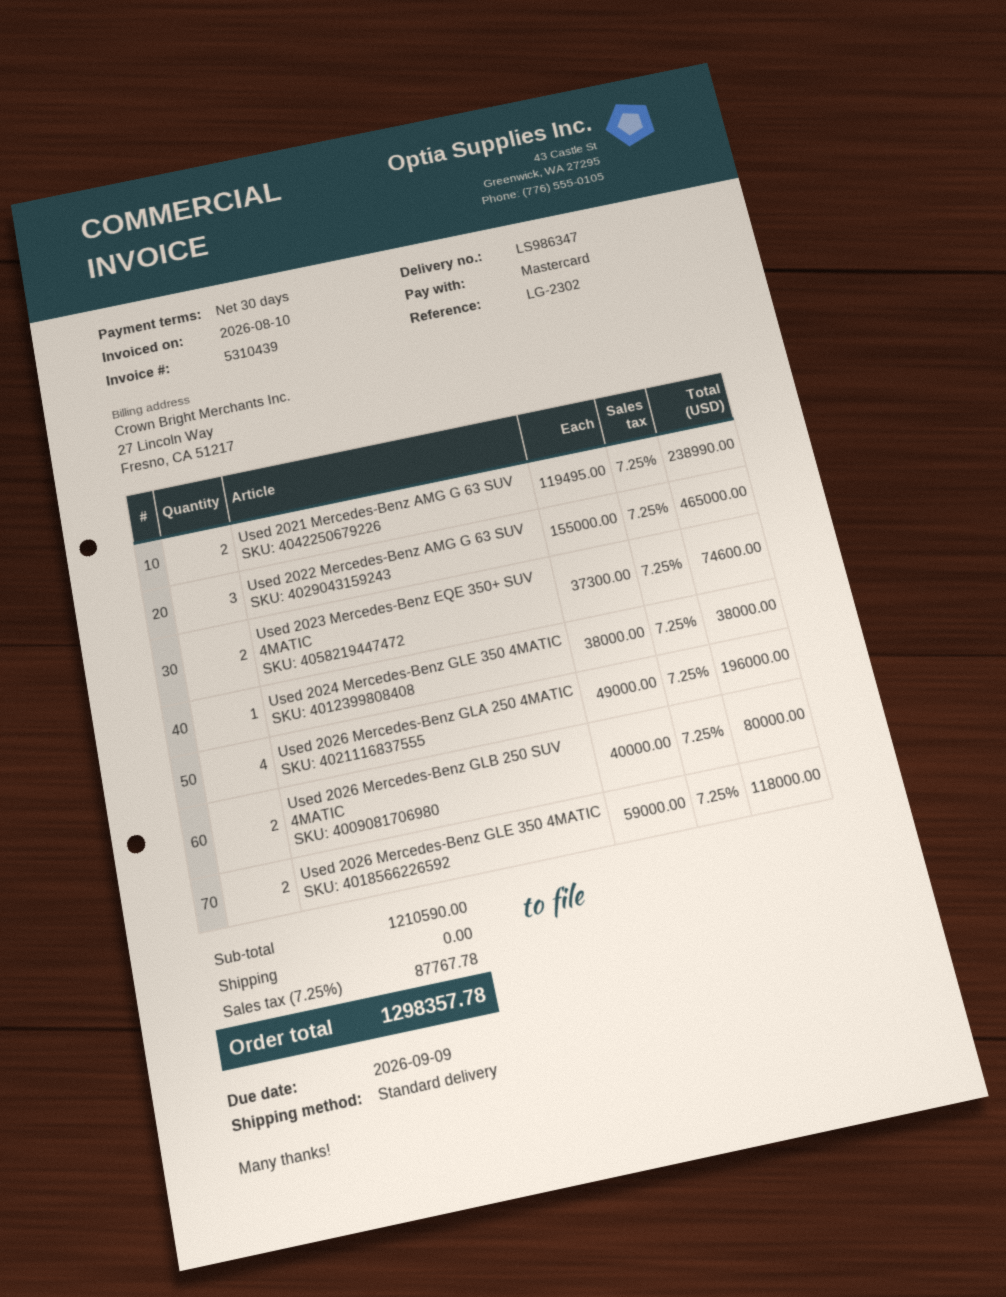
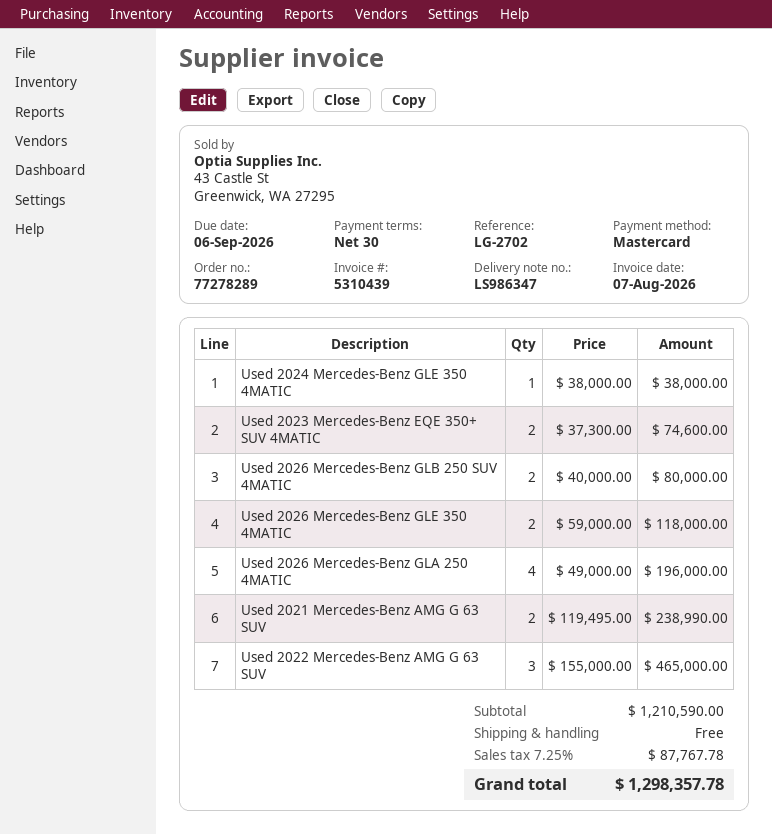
invoice date: 2026-08-10 -> 2026-08-07
due date: 2026-09-09 -> 2026-09-06
reference: LG-2302 -> LG-2702

